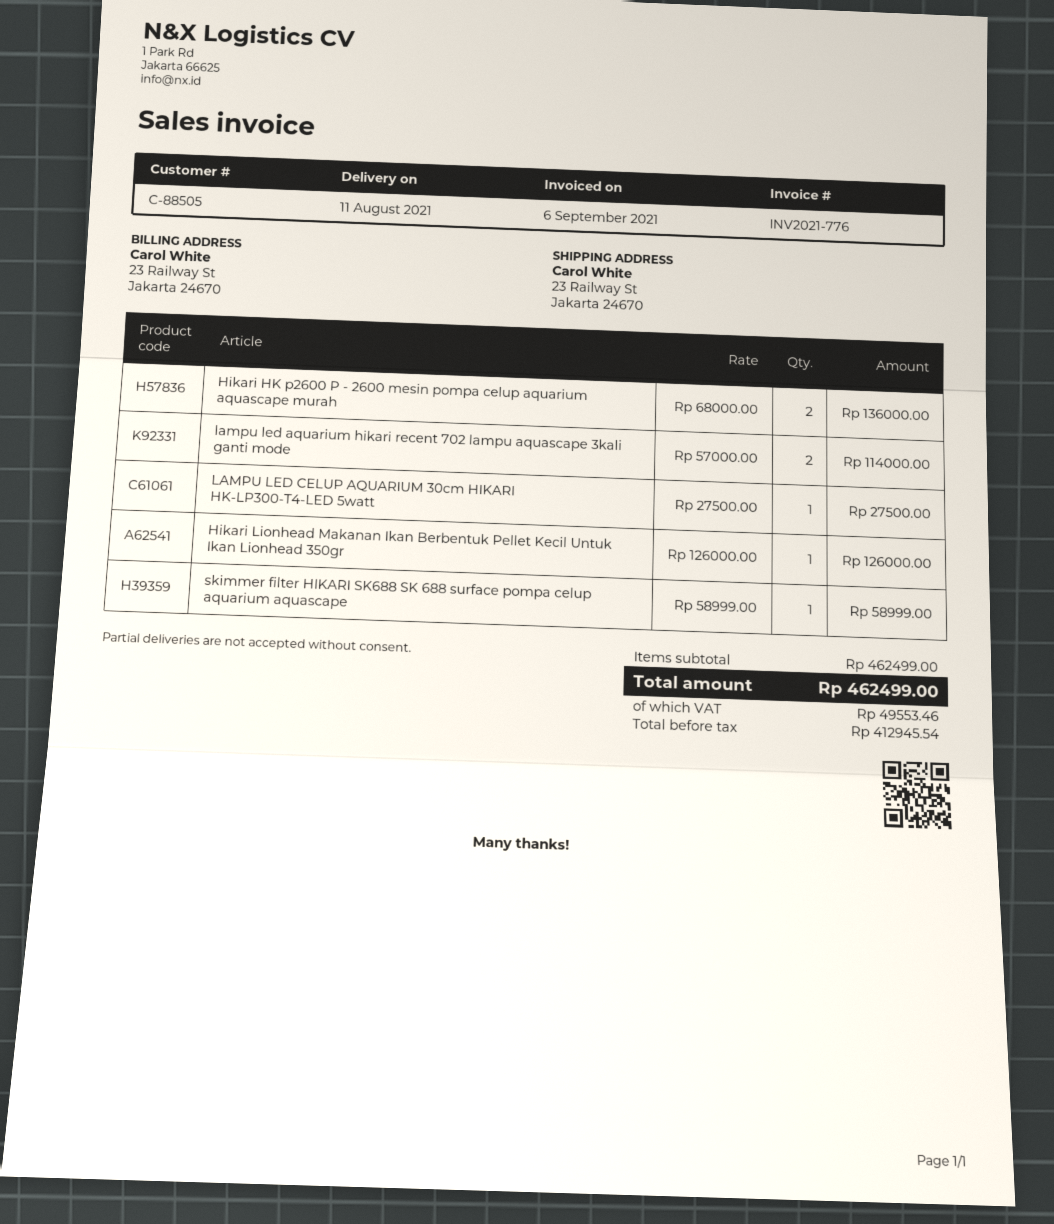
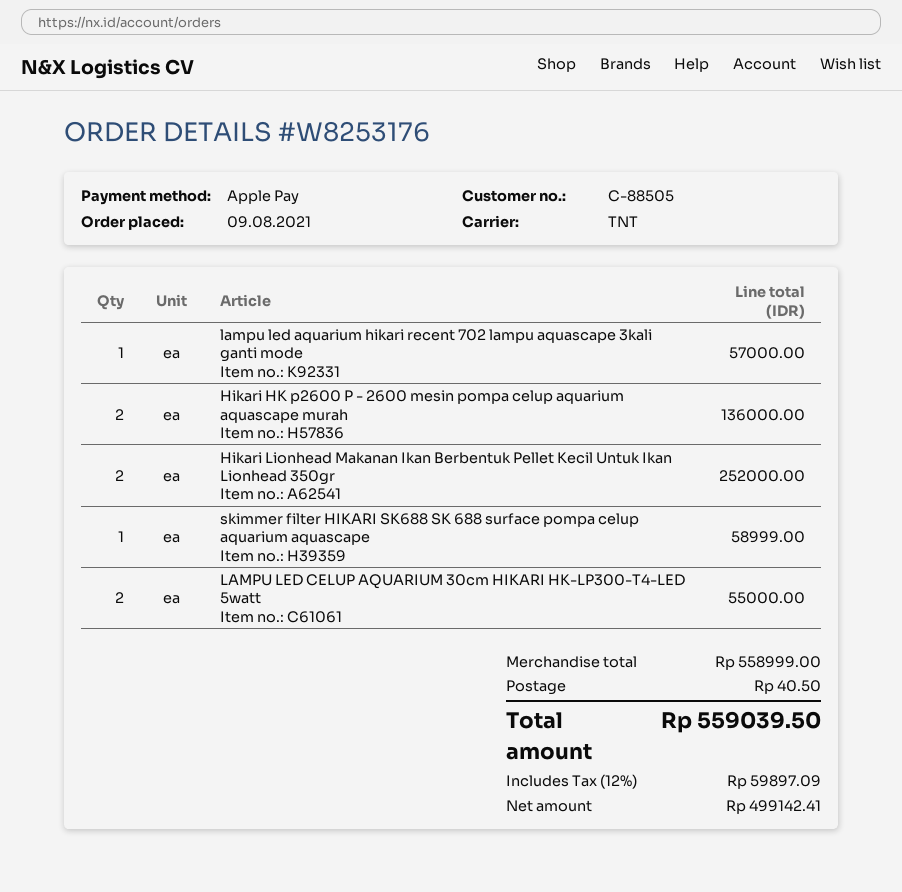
lampu led aquarium hikari recent 702 lampu aquascape 3kali ganti mode: 2 for 114000.00 -> 1 for 57000.00
LAMPU LED CELUP AQUARIUM 30cm HIKARI HK-LP300-T4-LED 5watt: 1 for 27500.00 -> 2 for 55000.00
Hikari Lionhead Makanan Ikan Berbentuk Pellet Kecil Untuk Ikan Lionhead 350gr: 1 for 126000.00 -> 2 for 252000.00
subtotal: 462499.00 -> 558999.00
shipping: none -> 40.50
net: 412945.54 -> 499142.41
tax: 49553.46 -> 59897.09
total: 462499.00 -> 559039.50

